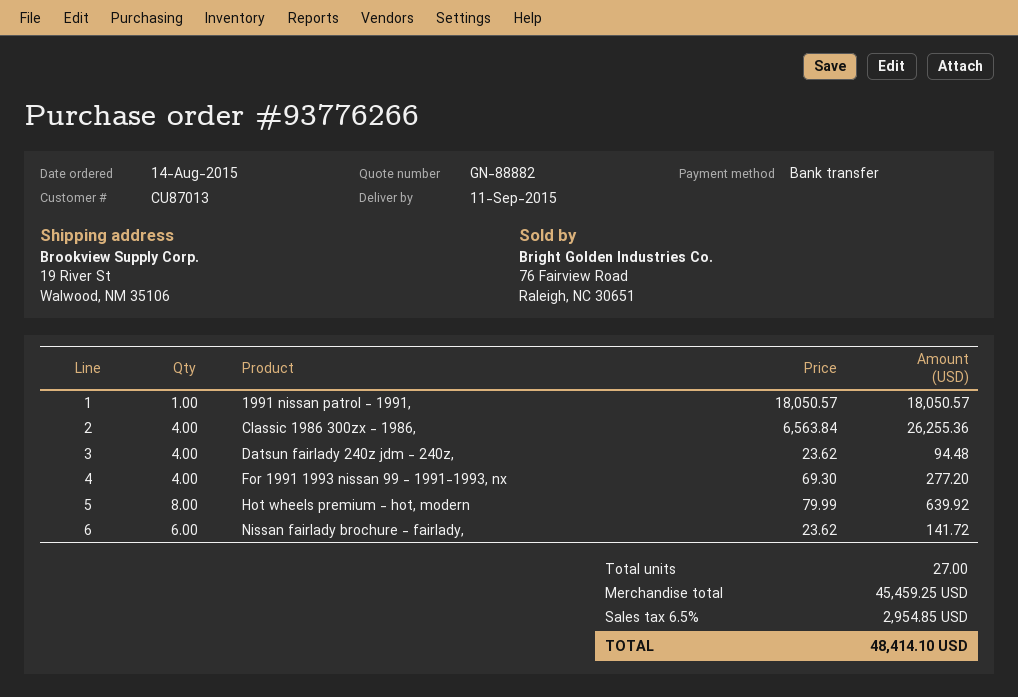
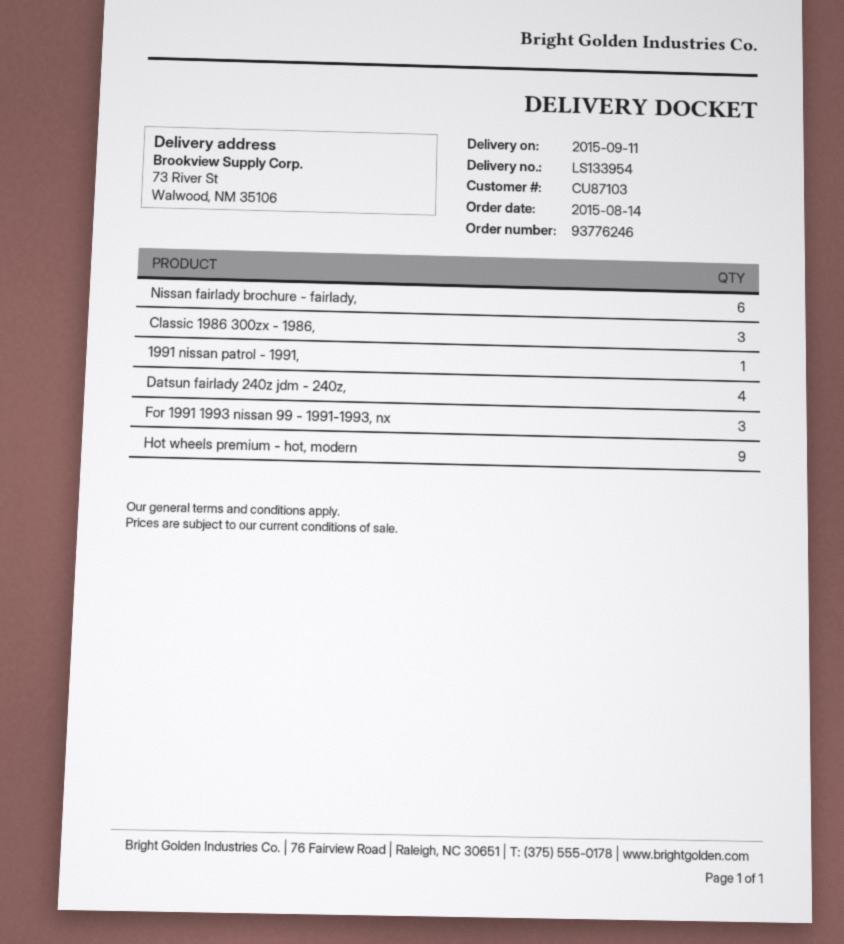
order number: 93776266 -> 93776246
customer number: CU87013 -> CU87103
ship to: 19 River St, Walwood, NM 35106 -> 73 River St, Walwood, NM 35106
Classic 1986 300zx - 1986,: 4 -> 3
For 1991 1993 nissan 99 - 1991-1993, nx: 4 -> 3
Hot wheels premium - hot, modern: 8 -> 9

